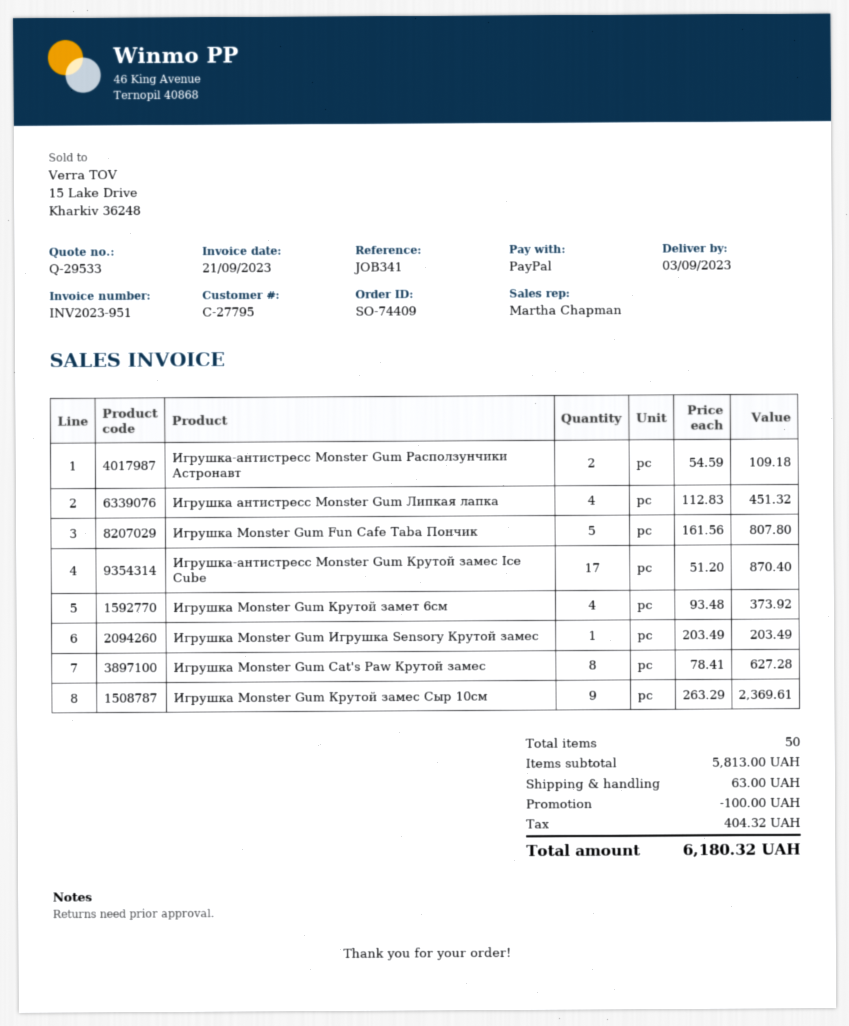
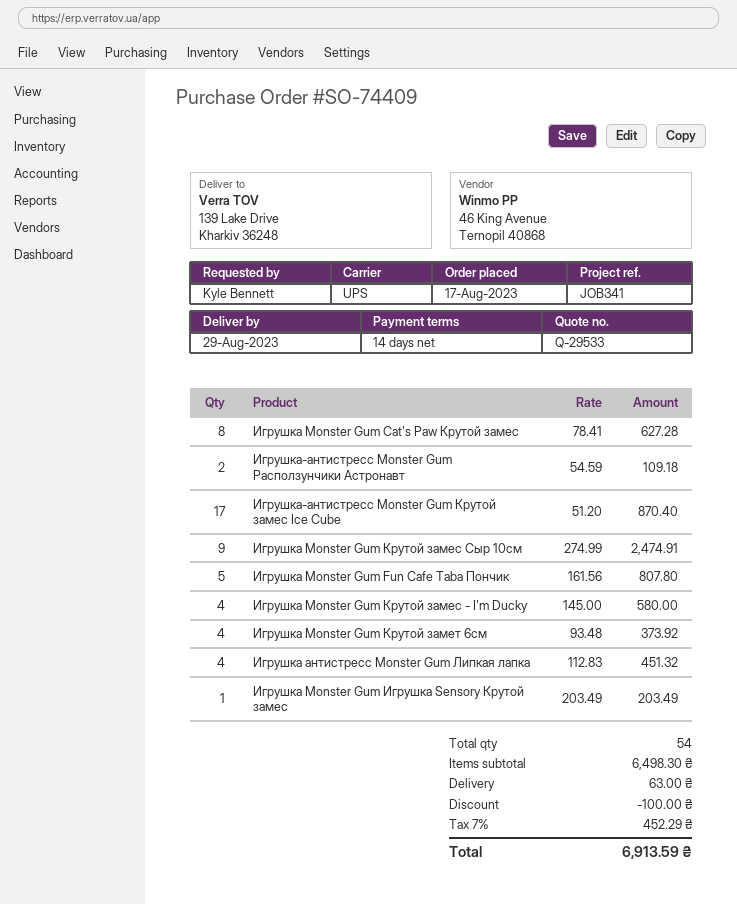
delivery date: 2023-09-03 -> 2023-08-29
Игрушка Monster Gum Крутой замес Сыр 10см: 9 x 263.29 = 2369.61 -> 9 x 274.99 = 2474.91
Игрушка Monster Gum Крутой замес - I'm Ducky: none -> 4 x 145.00 = 580.00
total quantity: 50 -> 54
subtotal: 5813.00 -> 6498.30
tax: 404.32 -> 452.29
total: 6180.32 -> 6913.59

